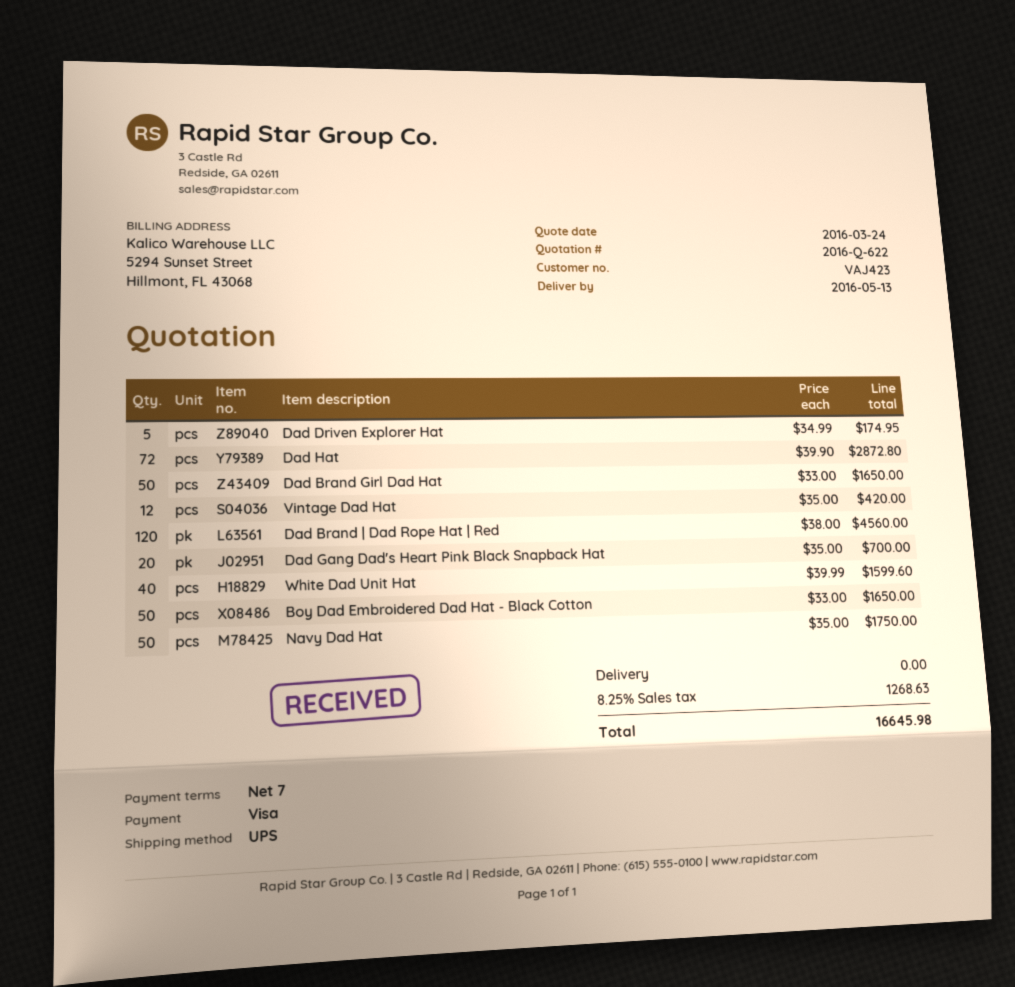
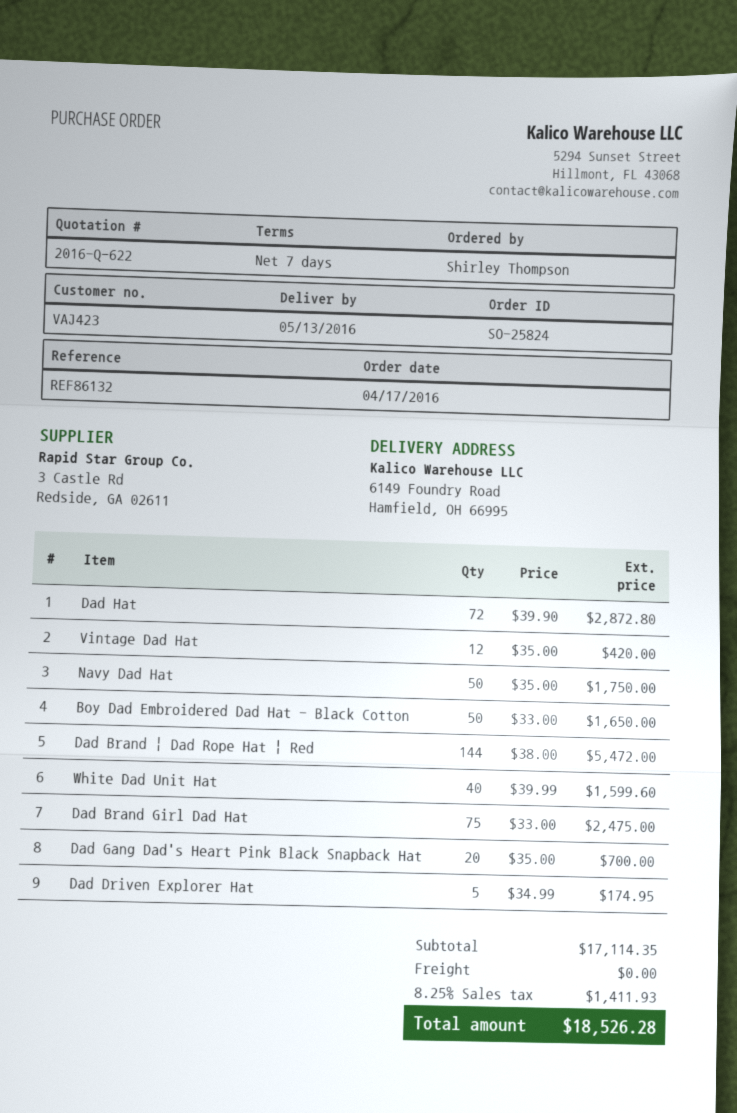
Dad Brand Girl Dad Hat: 50 x 33.00 = 1650.00 -> 75 x 33.00 = 2475.00
Dad Brand | Dad Rope Hat | Red: 120 x 38.00 = 4560.00 -> 144 x 38.00 = 5472.00
tax: 8.25% = 1268.63 -> 8.25% = 1411.93
total: 16645.98 -> 18526.28

